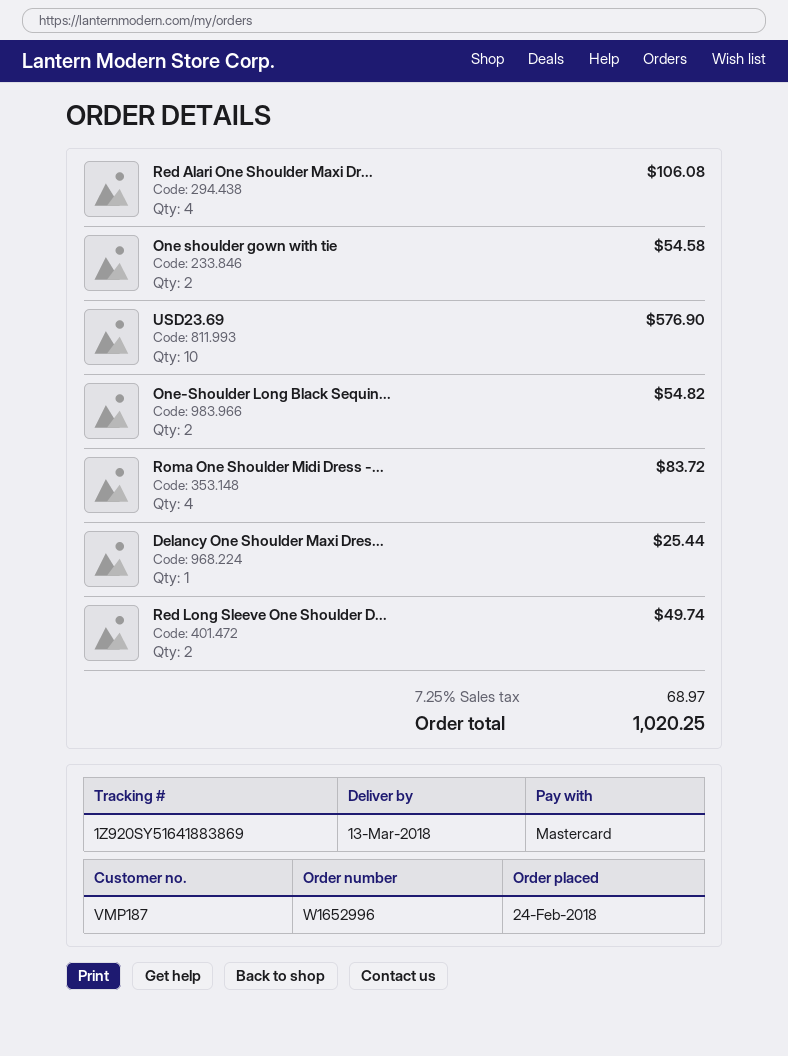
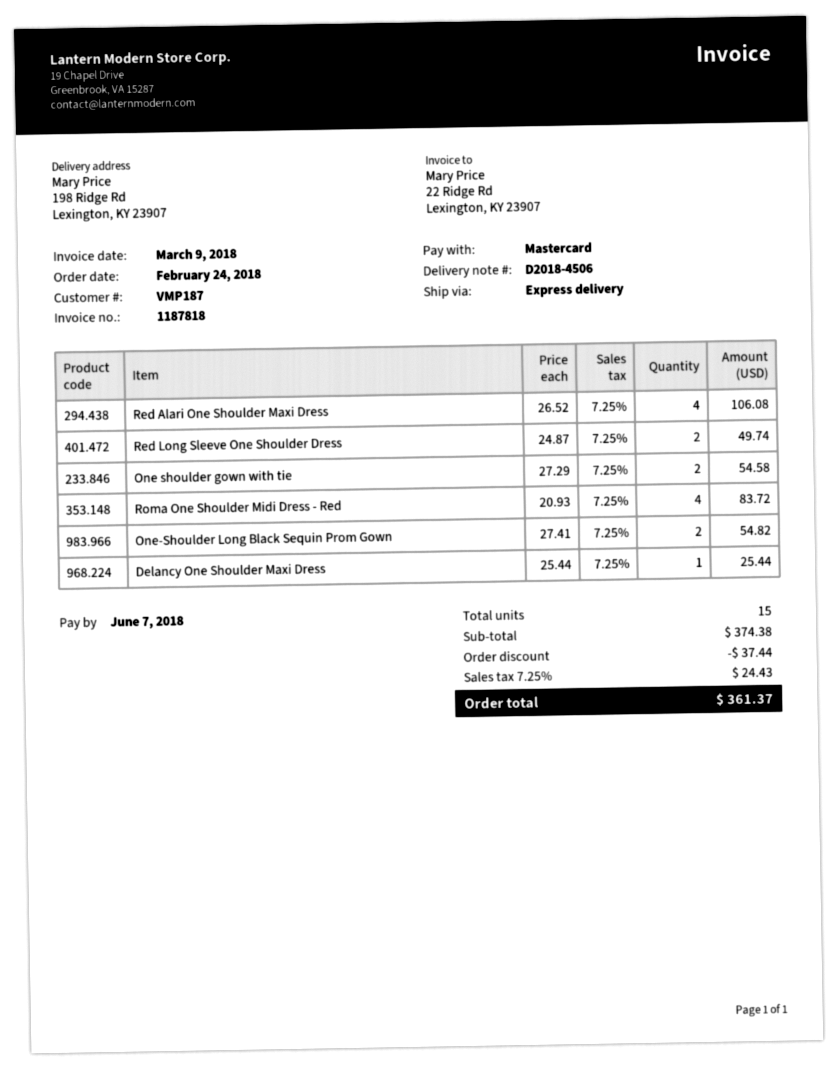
USD23.69: 10 for 576.90 -> none
discount: none -> 37.44
tax: 7.25% = 68.97 -> 7.25% = 24.43
total: 1020.25 -> 361.37

